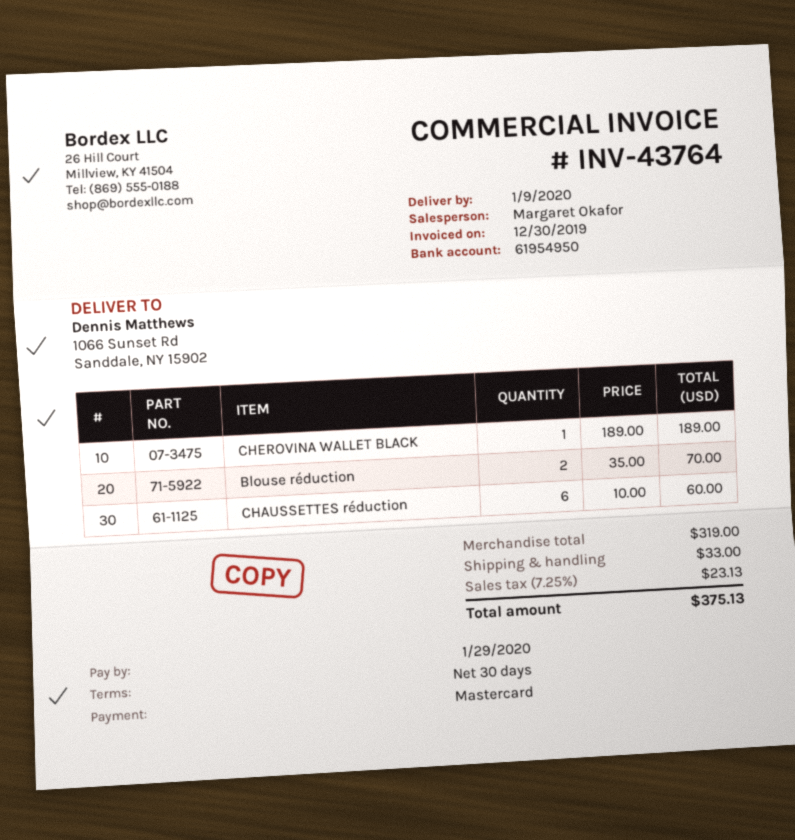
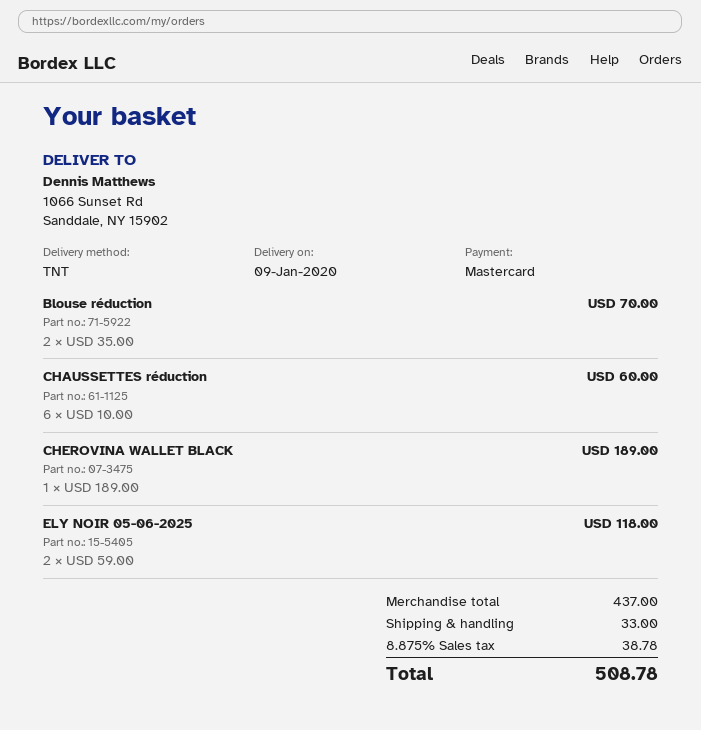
ELY NOIR 05-06-2025: none -> 2 x 59.00 = 118.00
subtotal: 319.00 -> 437.00
tax: 7.25% = 23.13 -> 8.875% = 38.78
total: 375.13 -> 508.78

